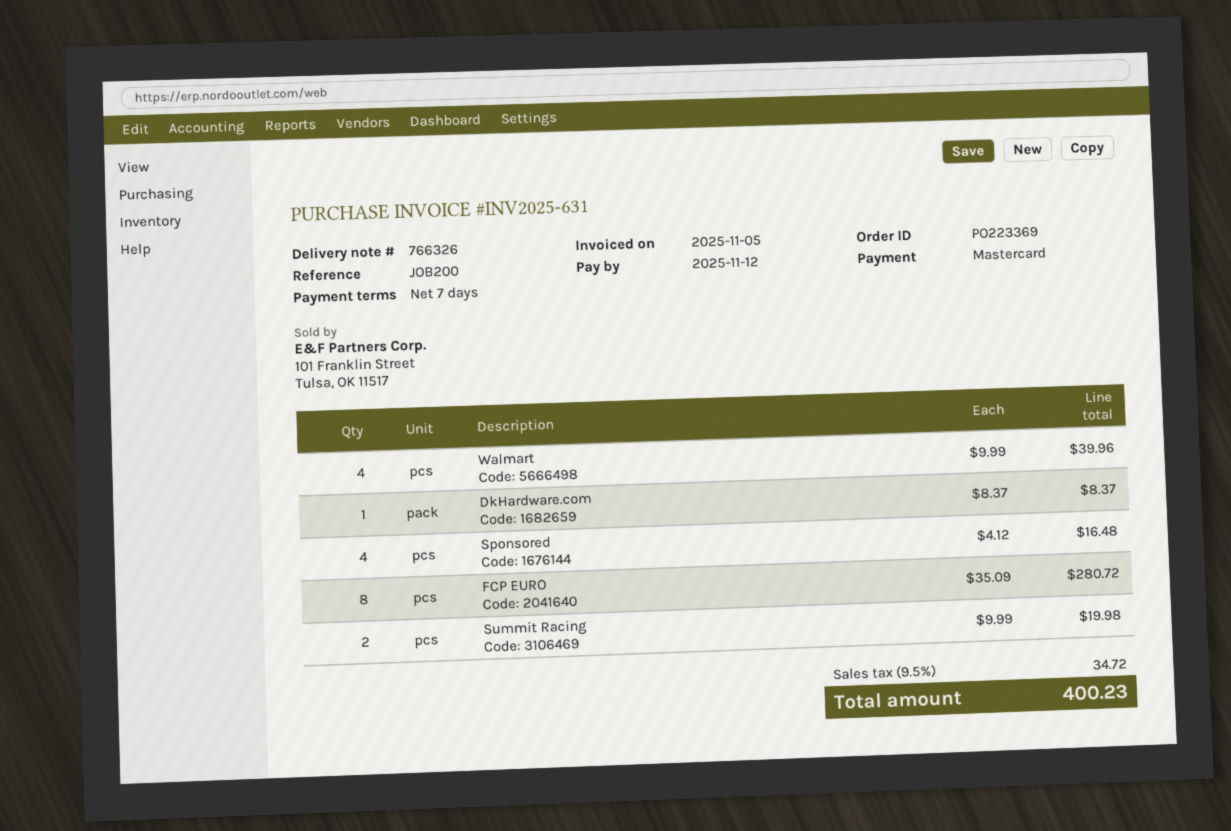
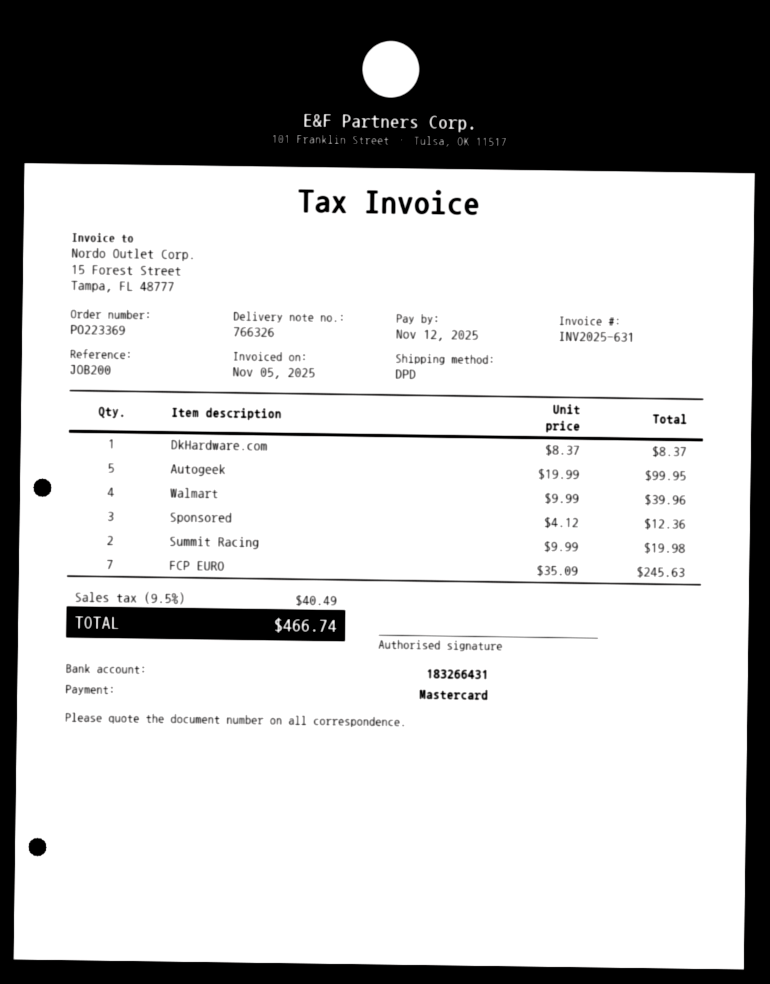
Sponsored: 4 x 4.12 = 16.48 -> 3 x 4.12 = 12.36
FCP EURO: 8 x 35.09 = 280.72 -> 7 x 35.09 = 245.63
Autogeek: none -> 5 x 19.99 = 99.95
tax: 9.5% = 34.72 -> 9.5% = 40.49
total: 400.23 -> 466.74

